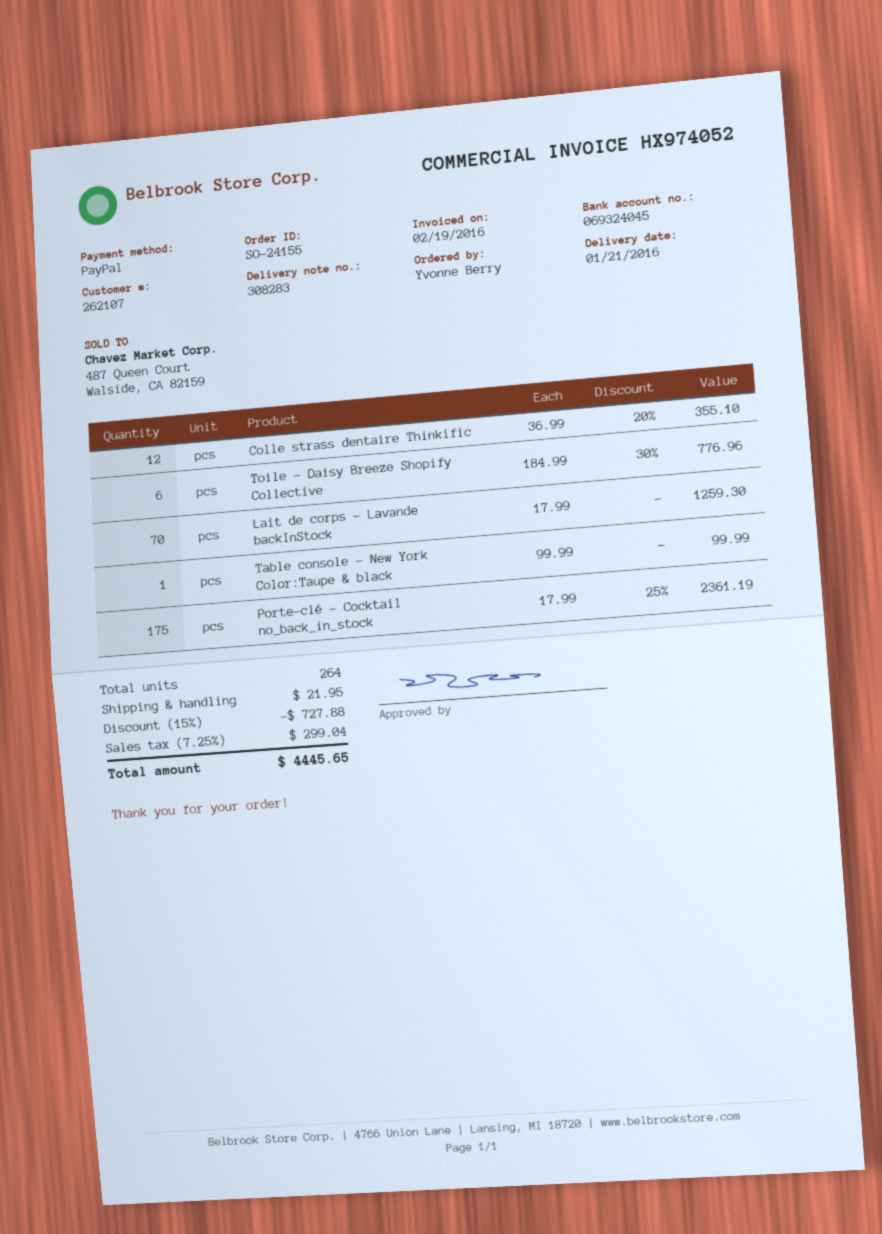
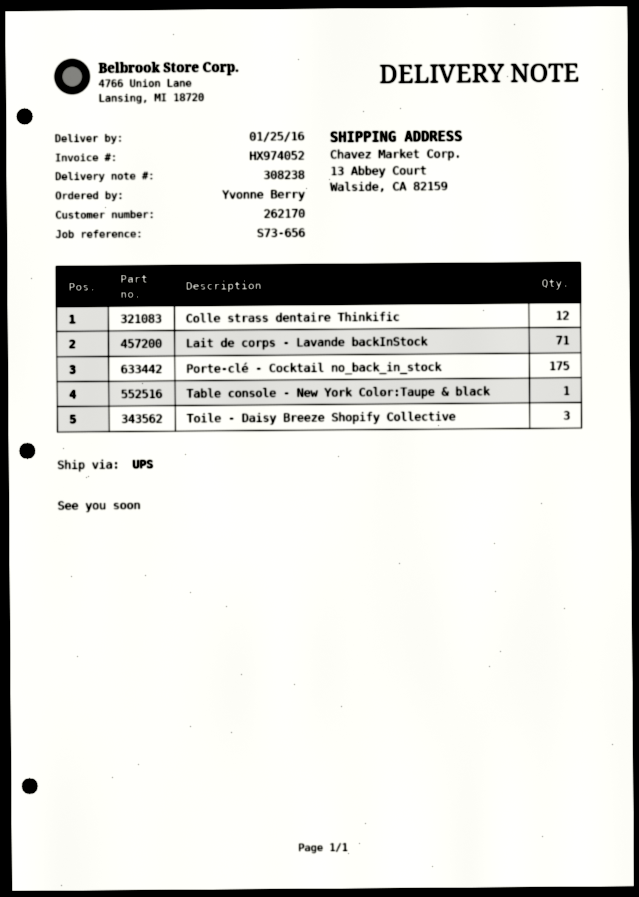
delivery note number: 308283 -> 308238
delivery date: 2016-01-21 -> 2016-01-25
customer number: 262107 -> 262170
Toile - Daisy Breeze Shopify Collective: 6 -> 3
Lait de corps - Lavande backInStock: 70 -> 71

